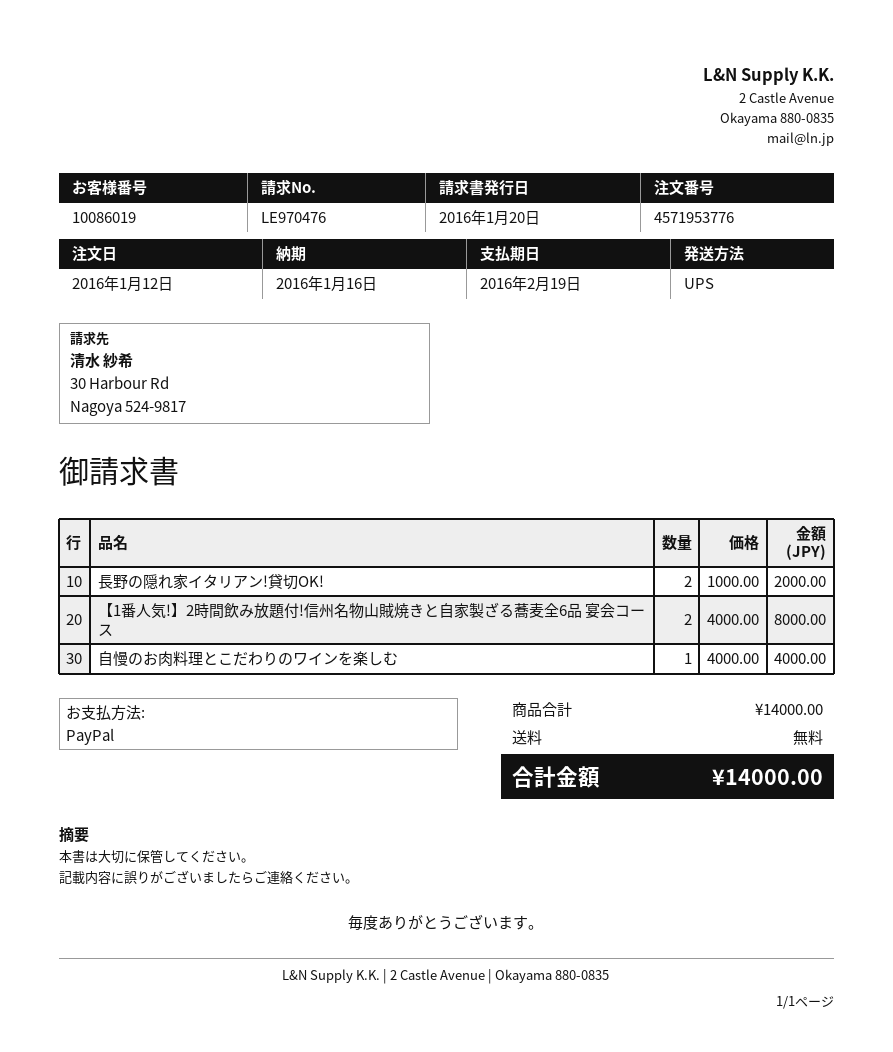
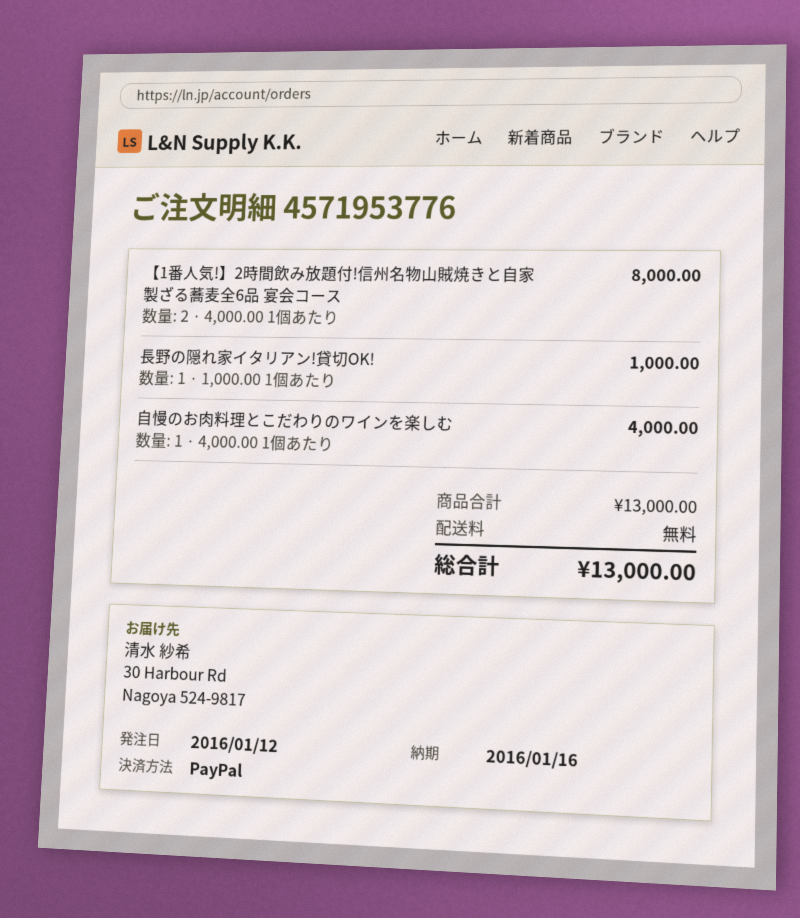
長野の隠れ家イタリアン!貸切OK!: 2 x 1000.00 = 2000.00 -> 1 x 1000.00 = 1000.00
subtotal: 14000.00 -> 13000.00
total: 14000.00 -> 13000.00

